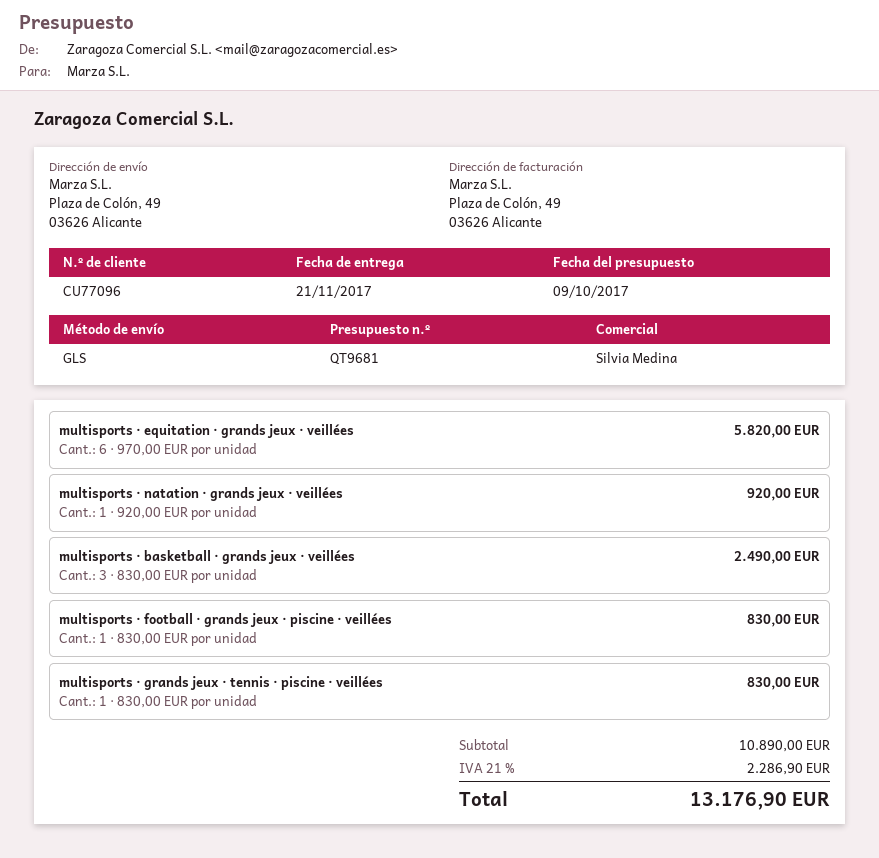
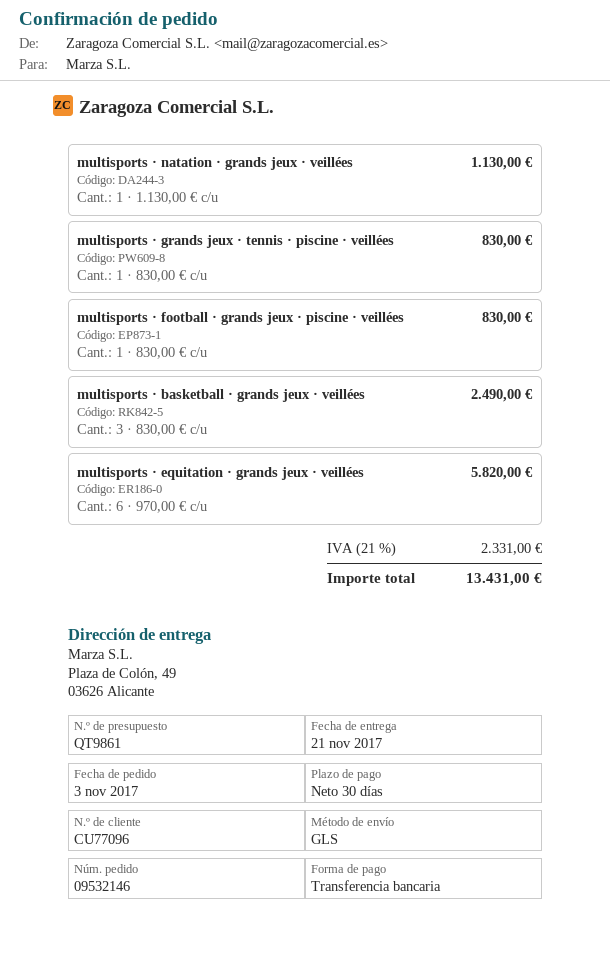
quote number: QT9681 -> QT9861
multisports · natation · grands jeux · veillées: 1 x 920.00 = 920.00 -> 1 x 1130.00 = 1130.00
tax: 21% = 2286.90 -> 21% = 2331.00
total: 13176.90 -> 13431.00

